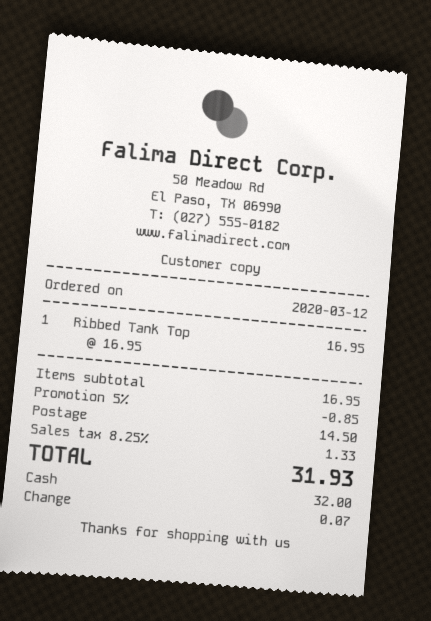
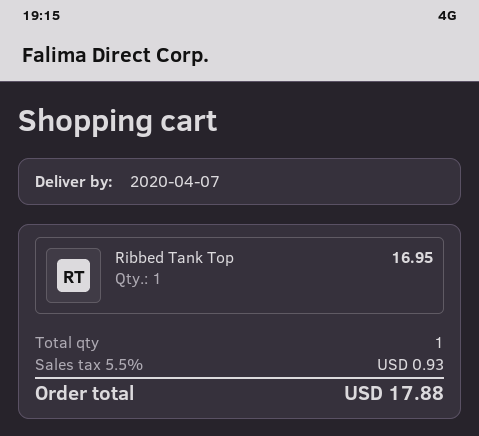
discount: 5% = 0.85 -> none
shipping: 14.50 -> none
tax: 8.25% = 1.33 -> 5.5% = 0.93
total: 31.93 -> 17.88

